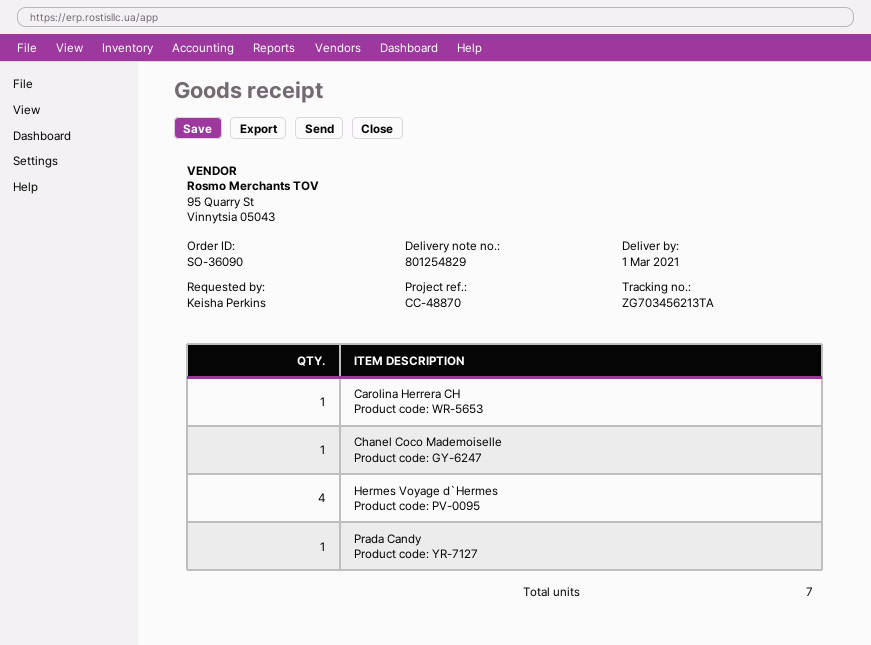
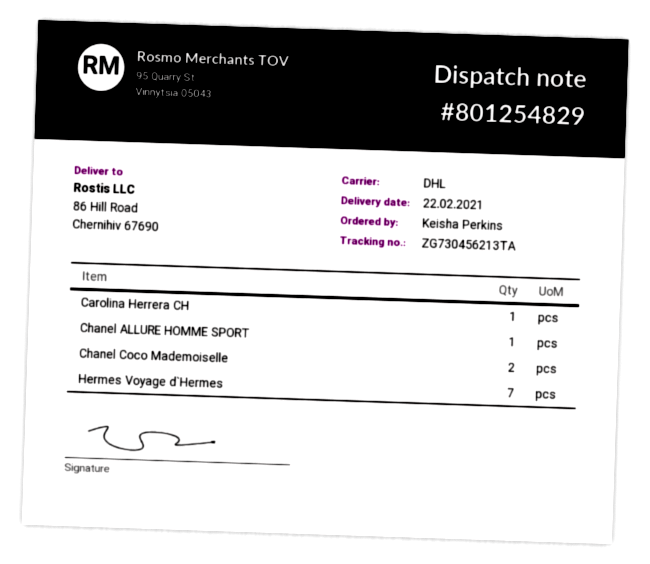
delivery date: 2021-03-01 -> 2021-02-22
tracking number: ZG703456213TA -> ZG730456213TA
Chanel Coco Mademoiselle: 1 -> 2
Hermes Voyage d`Hermes: 4 -> 7
Prada Candy: 1 -> none
Chanel ALLURE HOMME SPORT: none -> 1

